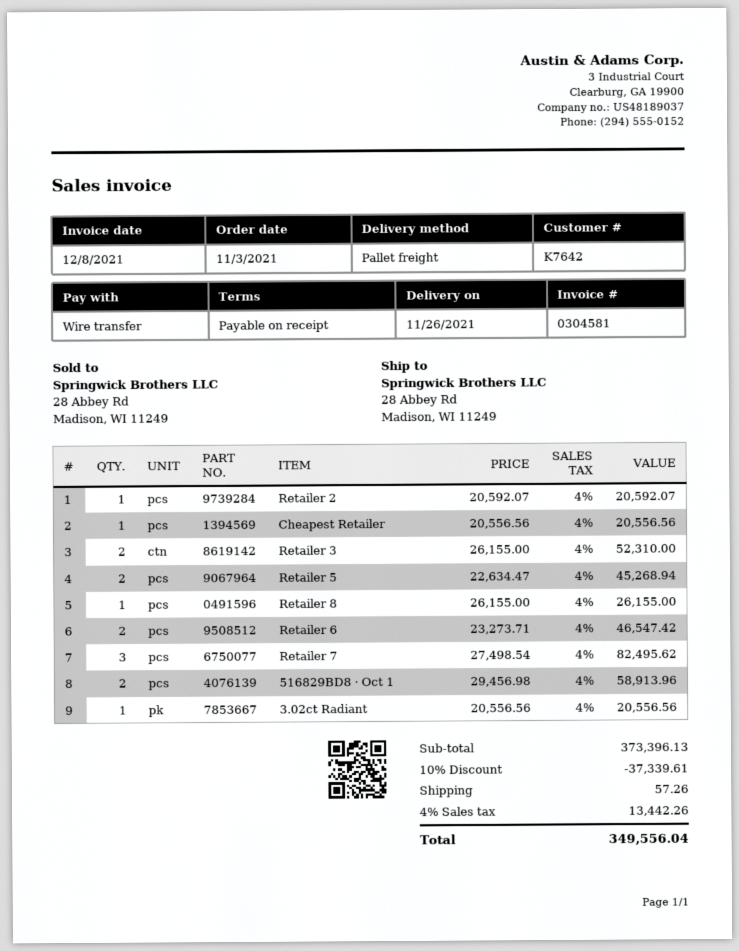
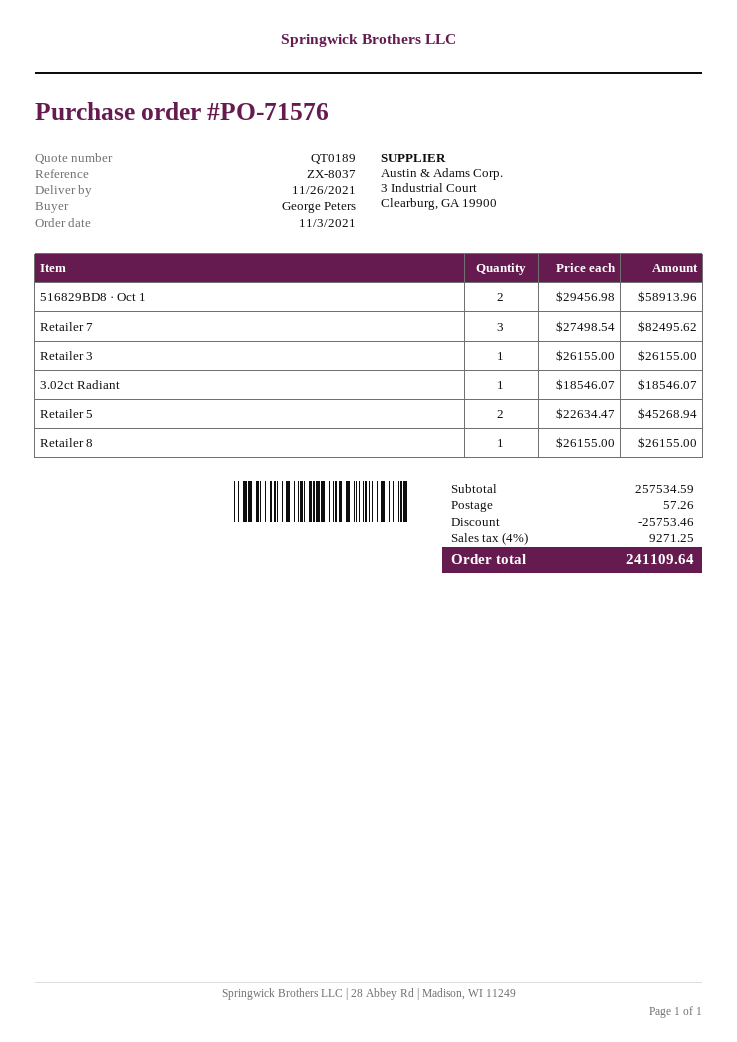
Retailer 2: 1 x 20592.07 = 20592.07 -> none
Cheapest Retailer: 1 x 20556.56 = 20556.56 -> none
Retailer 3: 2 x 26155.00 = 52310.00 -> 1 x 26155.00 = 26155.00
Retailer 6: 2 x 23273.71 = 46547.42 -> none
3.02ct Radiant: 1 x 20556.56 = 20556.56 -> 1 x 18546.07 = 18546.07
subtotal: 373396.13 -> 257534.59
discount: 37339.61 -> 25753.46
tax: 4% = 13442.26 -> 4% = 9271.25
total: 349556.04 -> 241109.64

